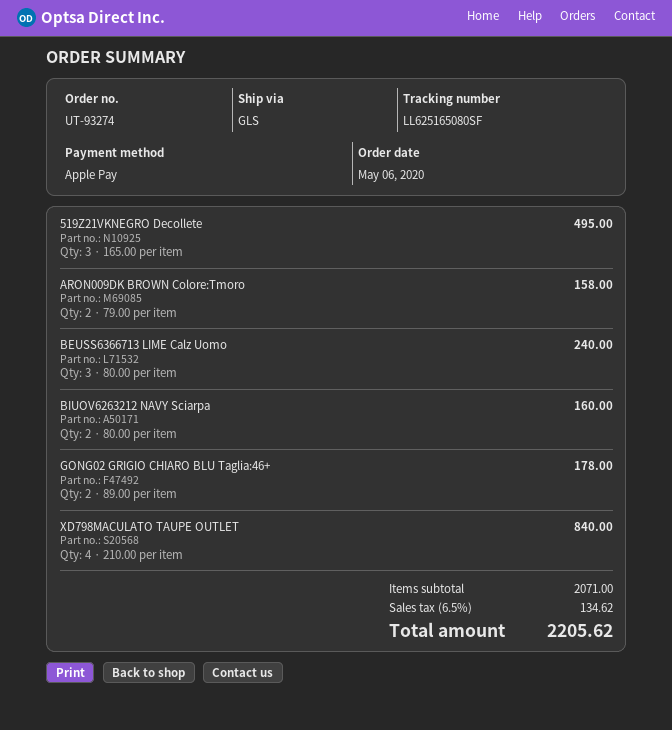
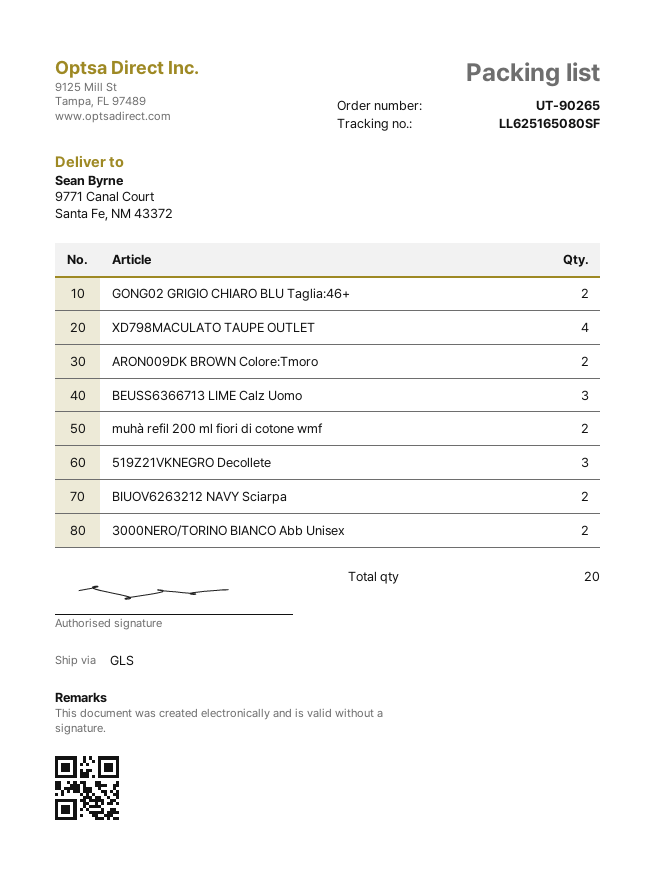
order number: UT-93274 -> UT-90265
muhà refil 200 ml fiori di cotone wmf: none -> 2
3000NERO/TORINO BIANCO Abb Unisex: none -> 2

